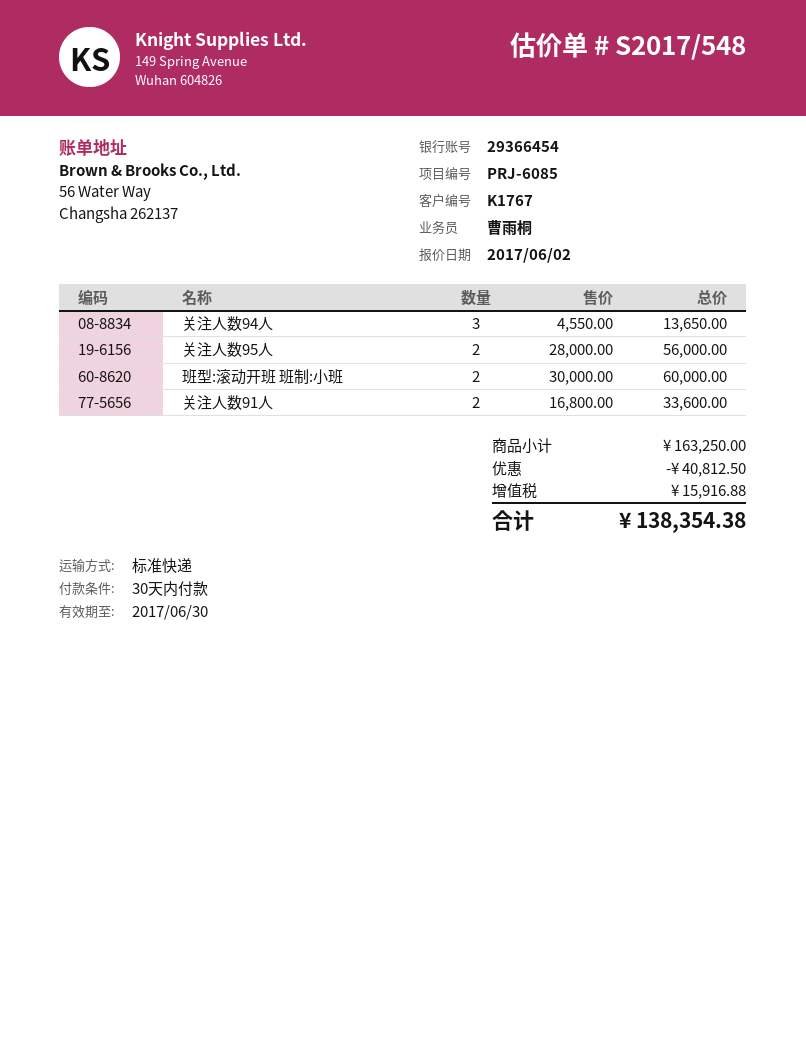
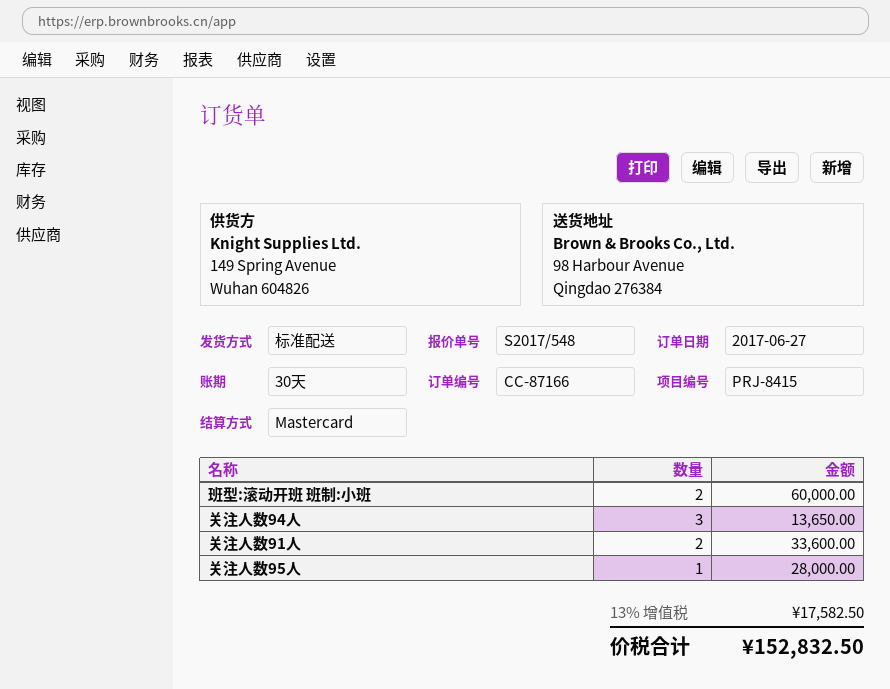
reference: PRJ-6085 -> PRJ-8415
关注人数95人: 2 for 56000.00 -> 1 for 28000.00
discount: 40812.50 -> none
tax: 15916.88 -> 17582.50
total: 138354.38 -> 152832.50

